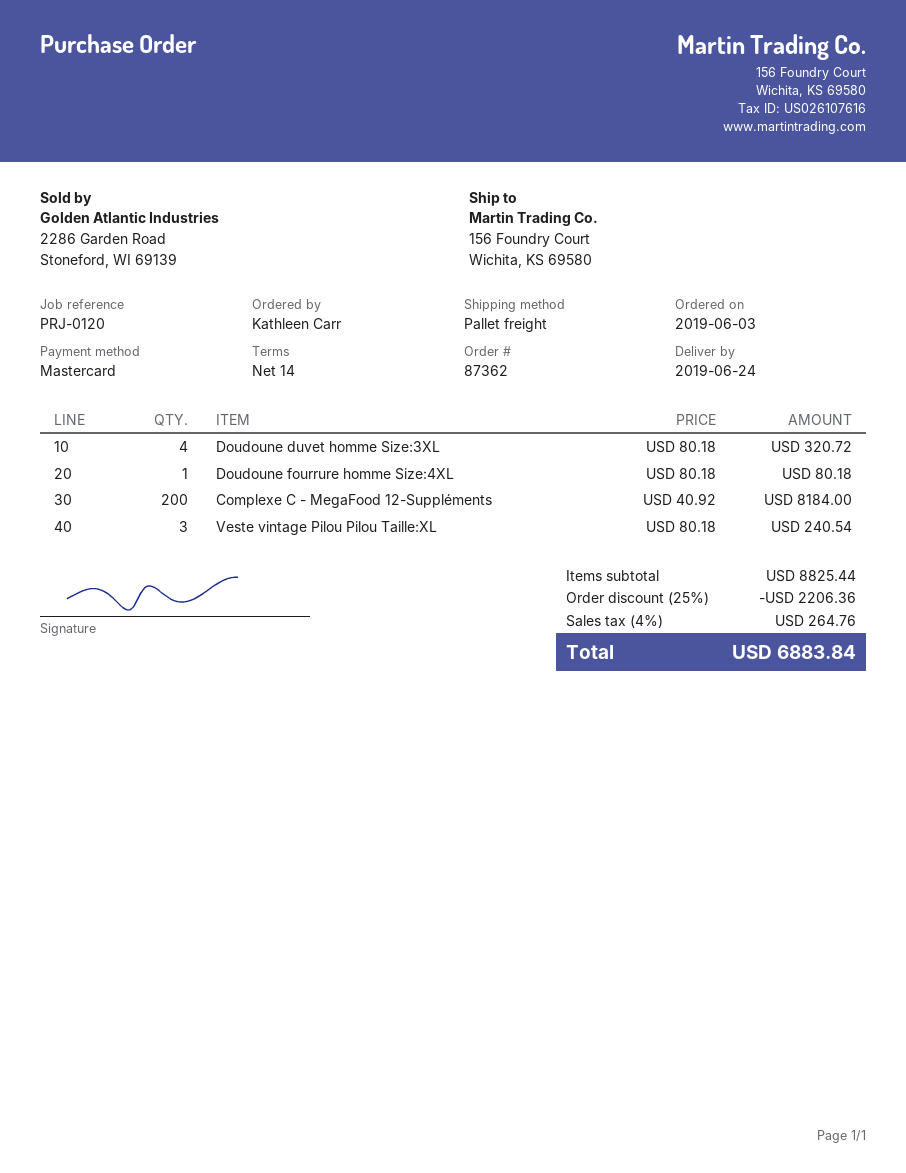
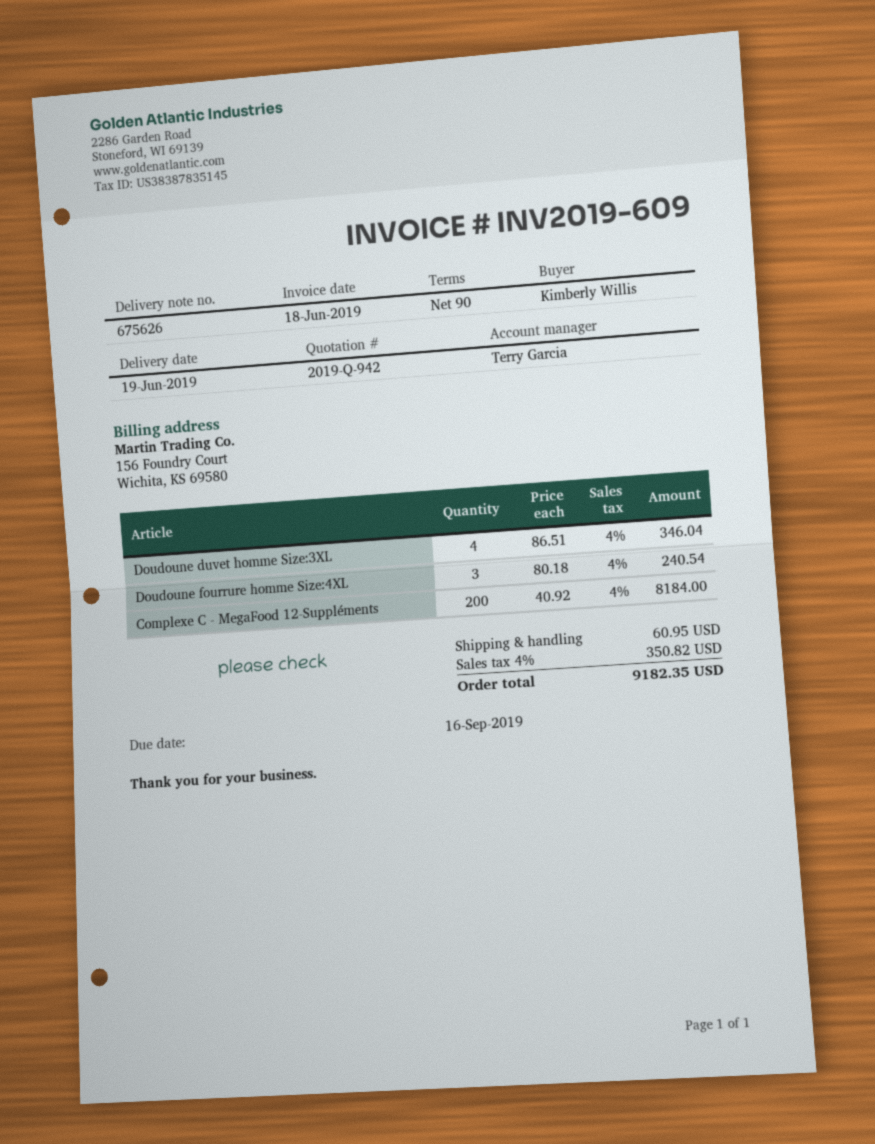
delivery date: 2019-06-24 -> 2019-06-19
payment terms: 14 days -> 90 days
ordered by: Kathleen Carr -> Kimberly Willis
Doudoune duvet homme Size:3XL: 4 x 80.18 = 320.72 -> 4 x 86.51 = 346.04
Doudoune fourrure homme Size:4XL: 1 x 80.18 = 80.18 -> 3 x 80.18 = 240.54
Veste vintage Pilou Pilou Taille:XL: 3 x 80.18 = 240.54 -> none
discount: 25% = 2206.36 -> none
shipping: none -> 60.95
tax: 4% = 264.76 -> 4% = 350.82
total: 6883.84 -> 9182.35

